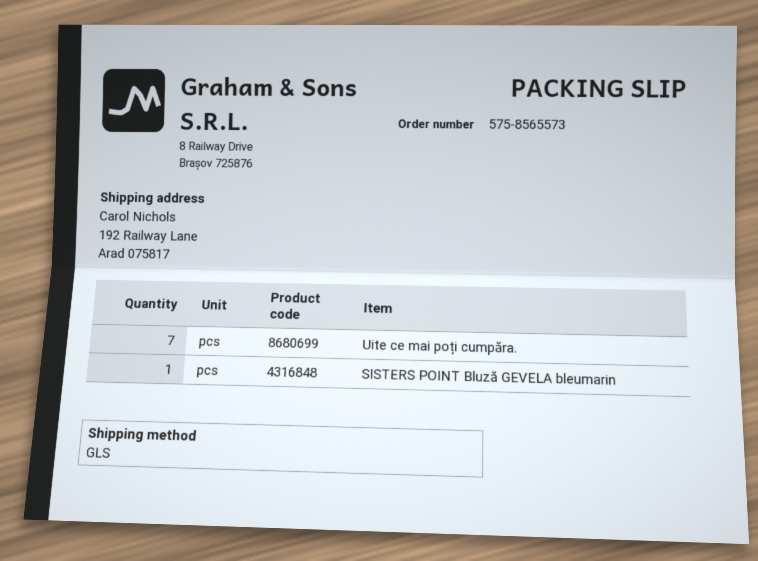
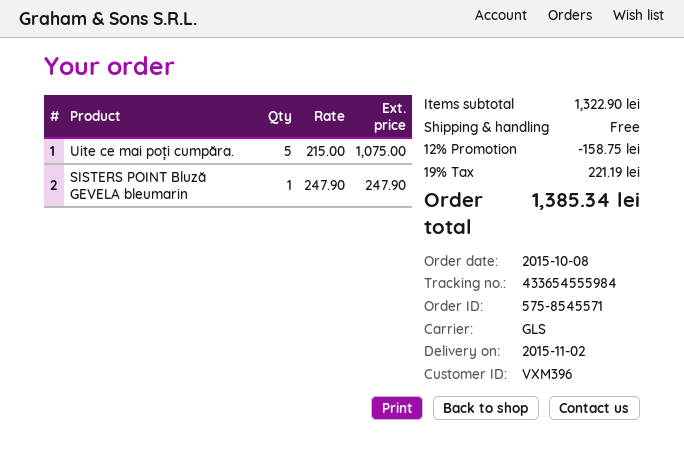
order number: 575-8565573 -> 575-8545571
Uite ce mai poți cumpăra.: 7 -> 5

